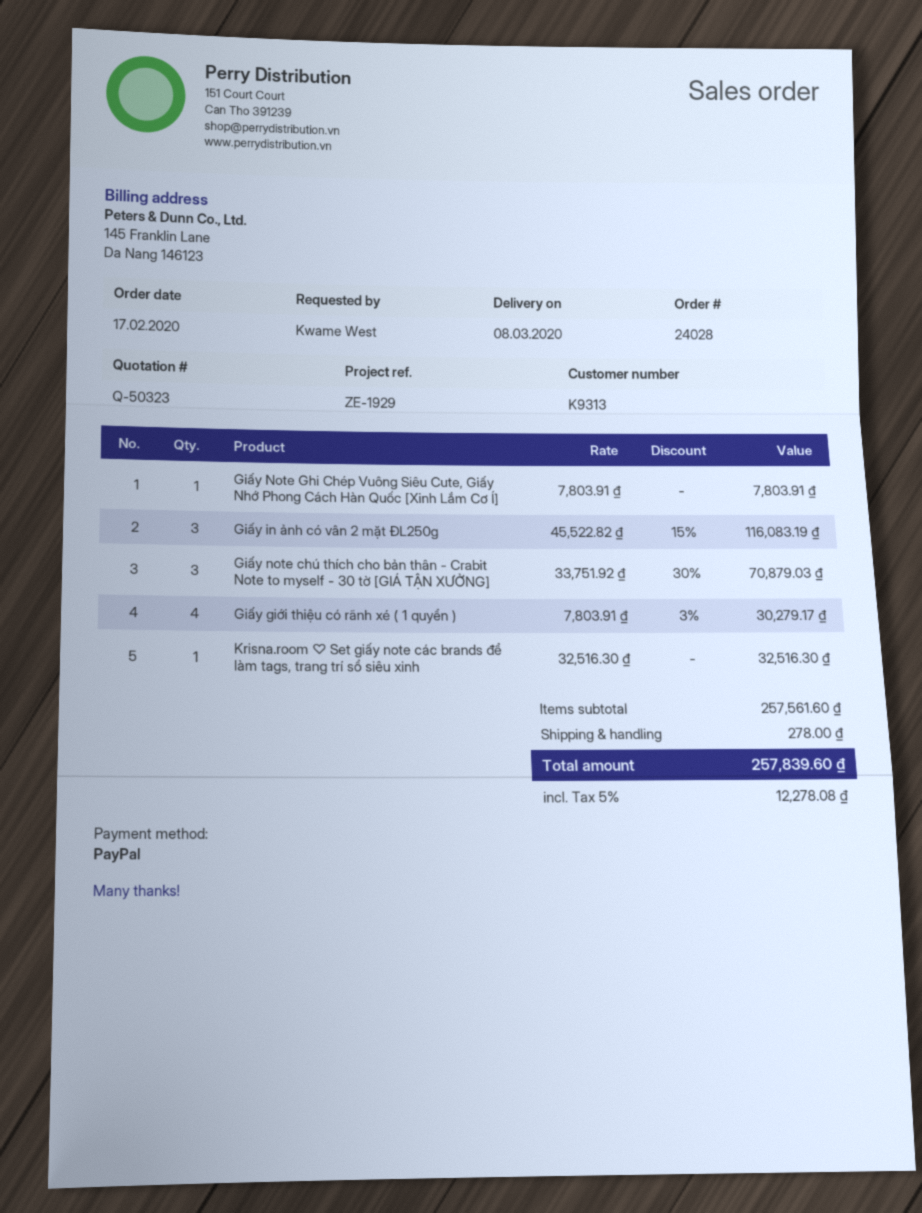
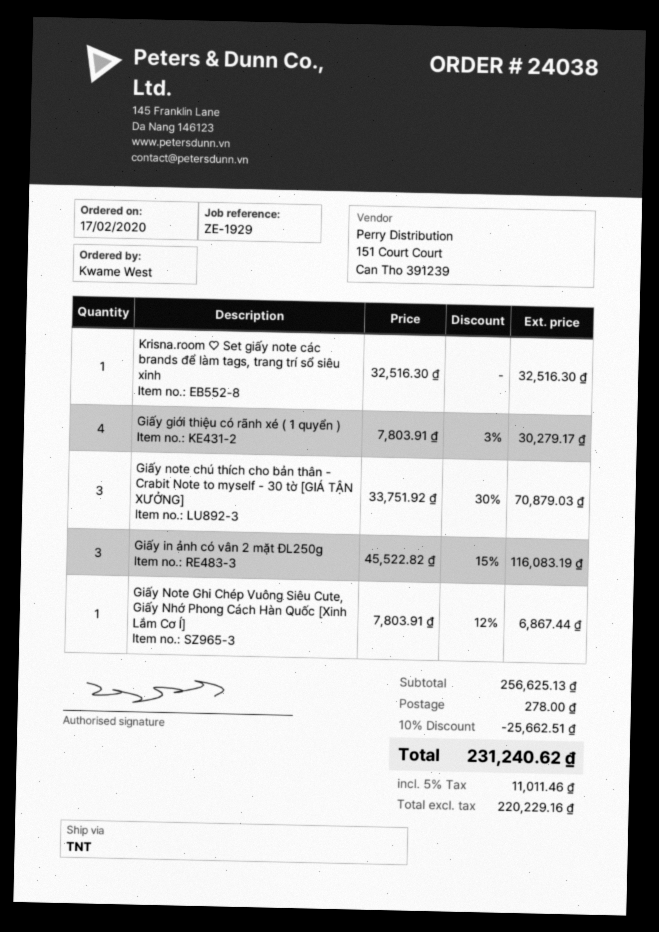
order number: 24028 -> 24038
Giấy Note Ghi Chép Vuông Siêu Cute, Giấy Nhớ Phong Cách Hàn Quốc [Xinh Lắm Cơ Í]: 1 x 7803.91 = 7803.91 -> 1 x 7803.91 - 12% = 6867.44
subtotal: 257561.60 -> 256625.13
discount: none -> 10% = 25662.51
tax: 5% = 12278.08 -> 5% = 11011.46
total: 257839.60 -> 231240.62

